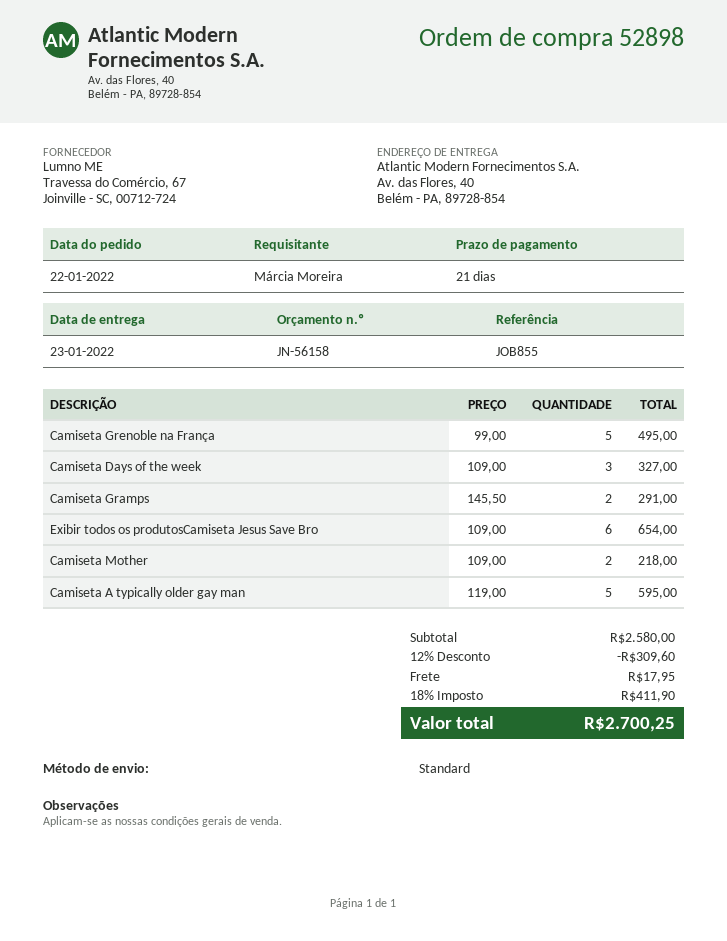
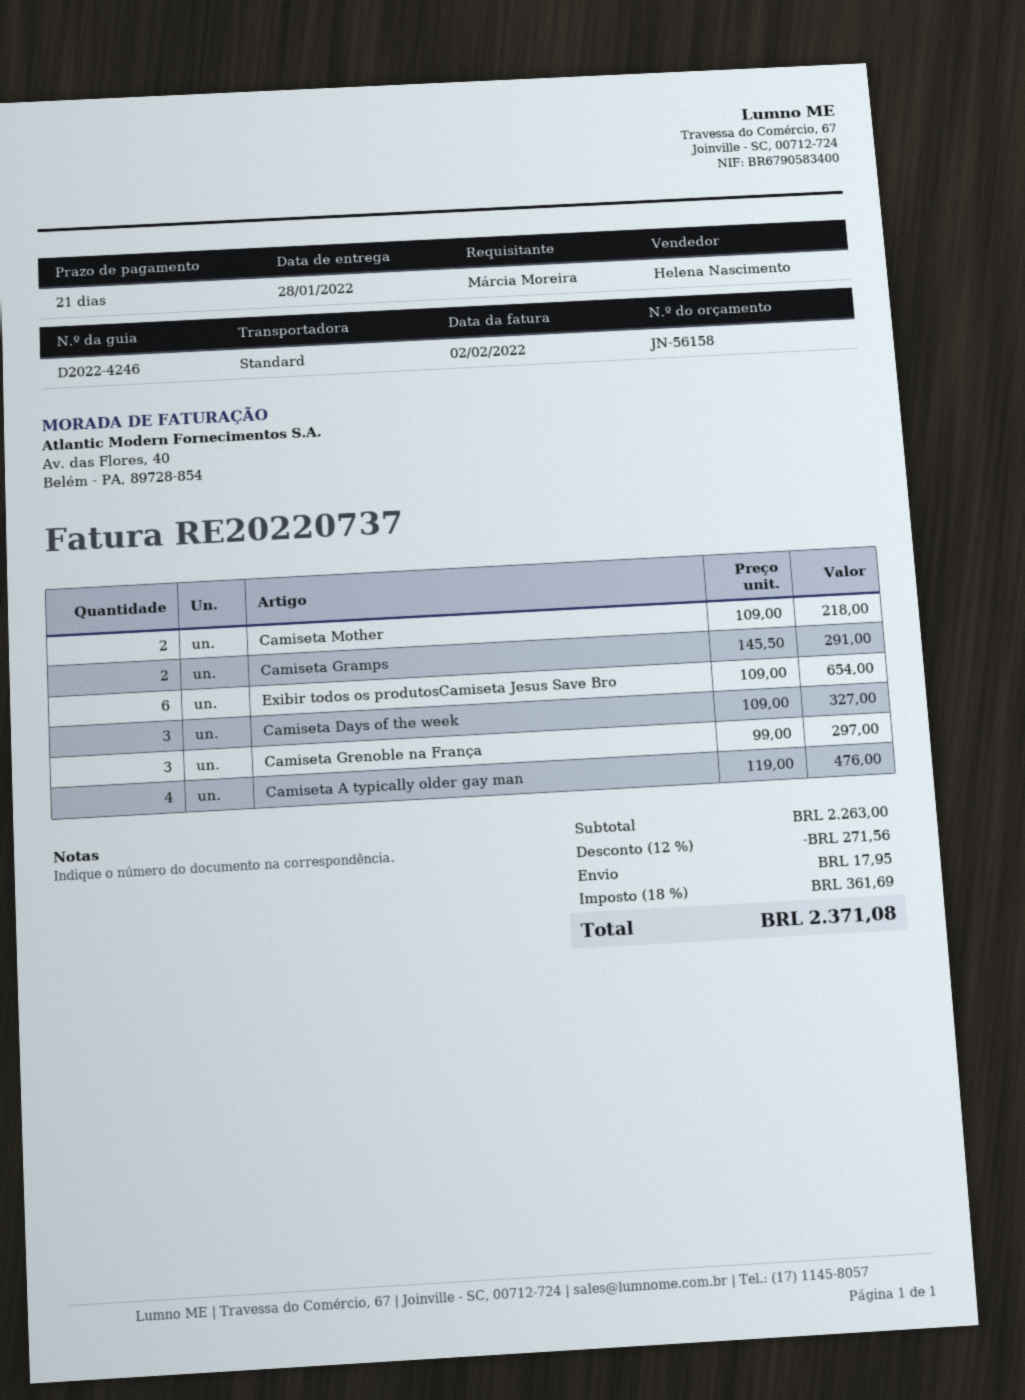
delivery date: 2022-01-23 -> 2022-01-28
Camiseta Grenoble na França: 5 x 99.00 = 495.00 -> 3 x 99.00 = 297.00
Camiseta A typically older gay man: 5 x 119.00 = 595.00 -> 4 x 119.00 = 476.00
subtotal: 2580.00 -> 2263.00
discount: 12% = 309.60 -> 12% = 271.56
tax: 18% = 411.90 -> 18% = 361.69
total: 2700.25 -> 2371.08

